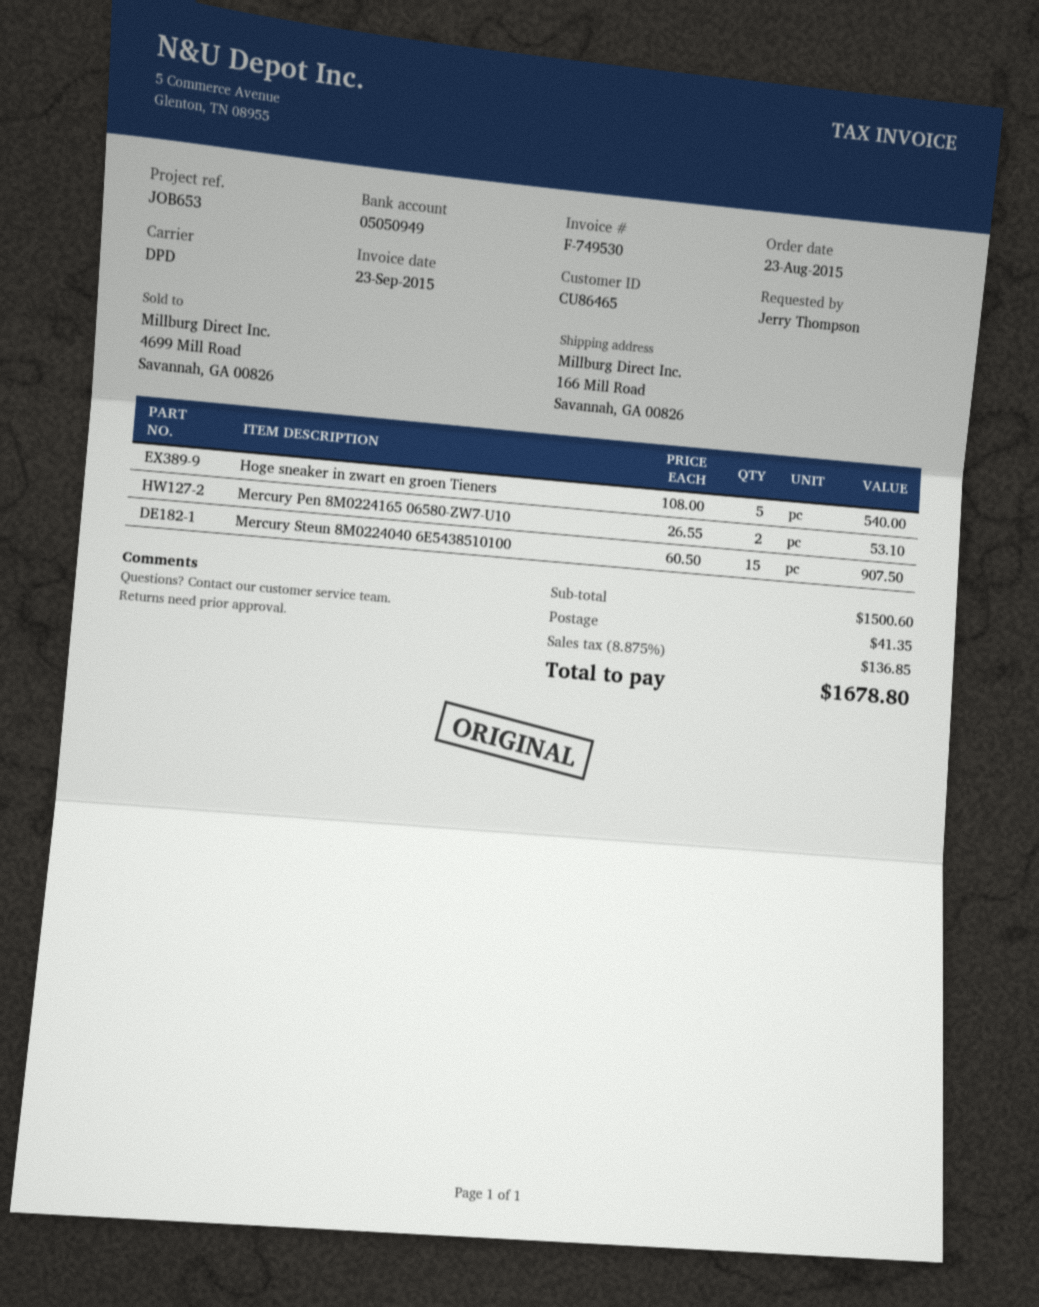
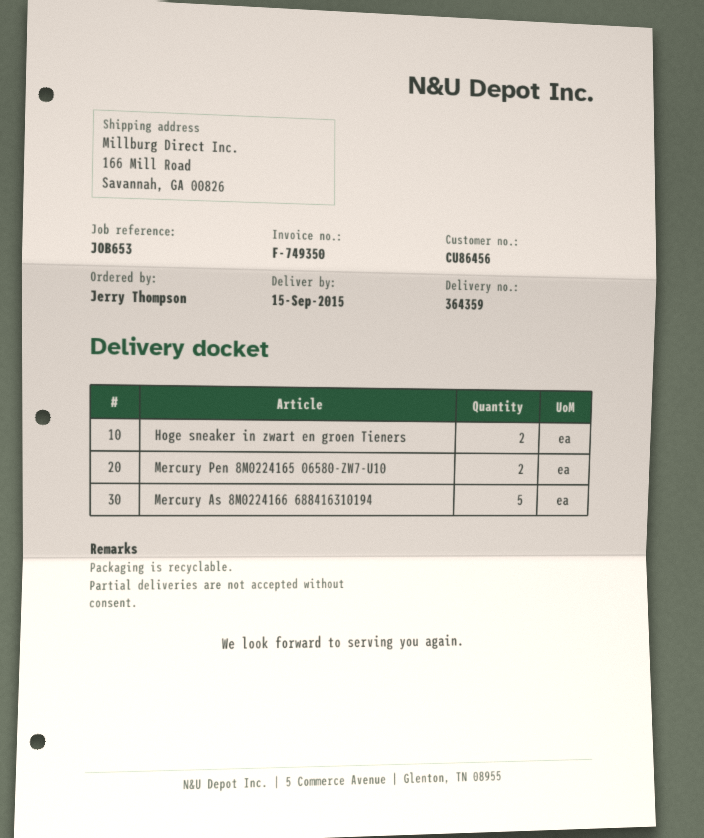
invoice number: F-749530 -> F-749350
customer number: CU86465 -> CU86456
Hoge sneaker in zwart en groen Tieners: 5 -> 2
Mercury Steun 8M0224040 6E5438510100: 15 -> none
Mercury As 8M0224166 688416310194: none -> 5

